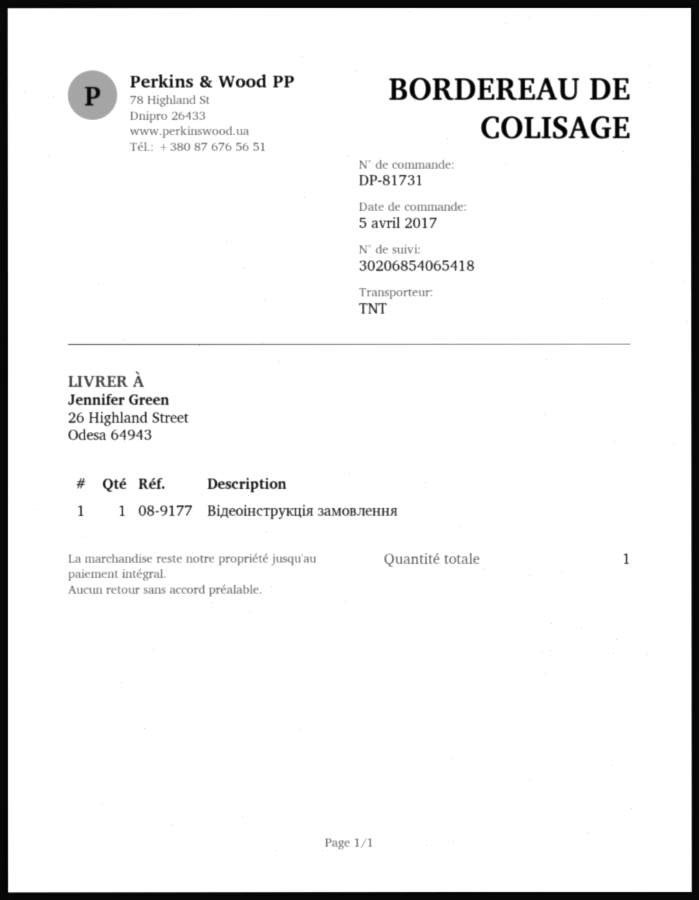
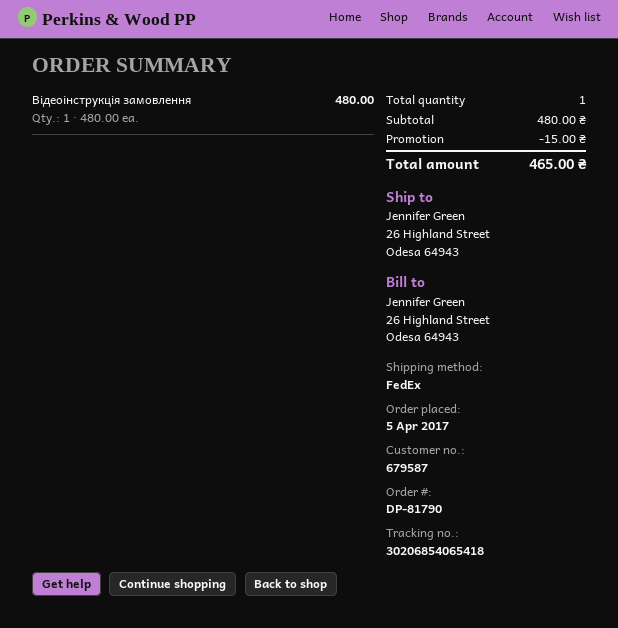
order number: DP-81731 -> DP-81790
shipping method: TNT -> FedEx

